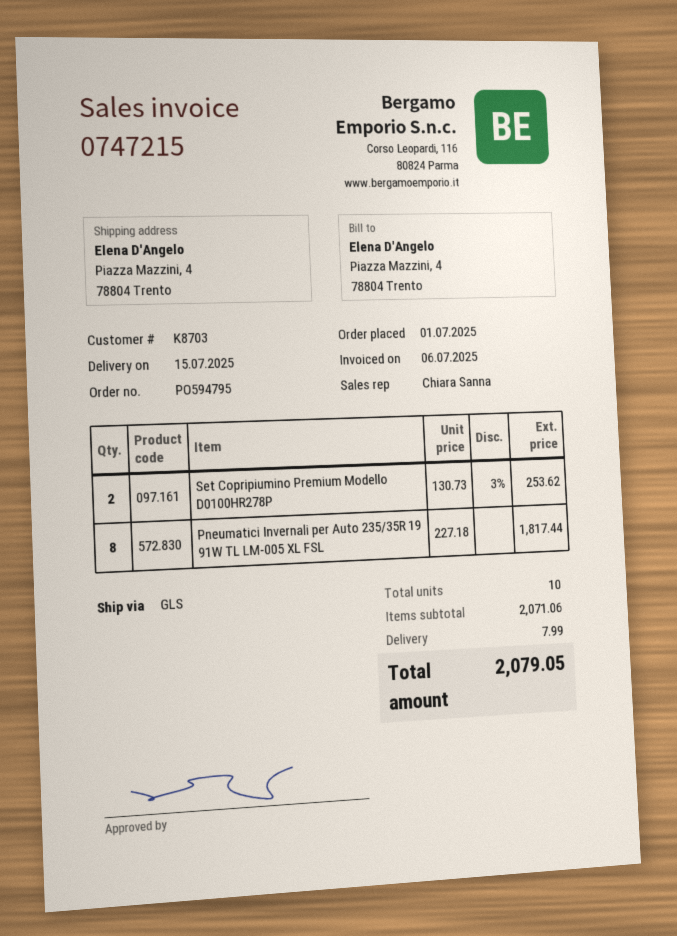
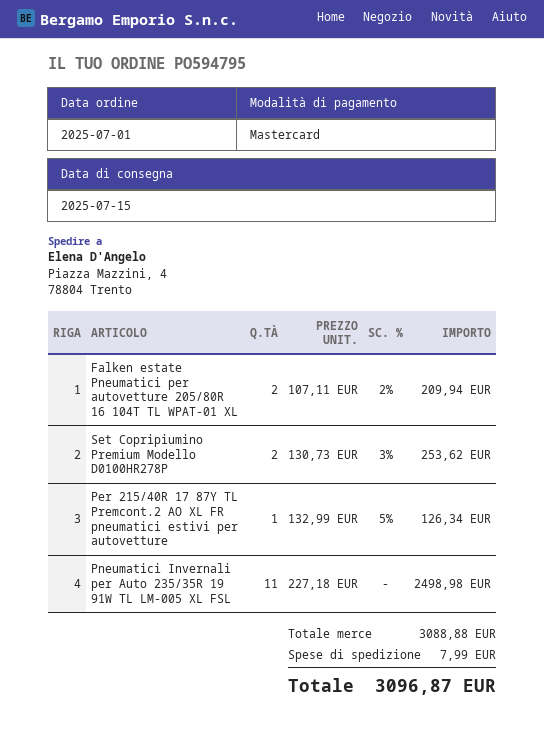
Pneumatici Invernali per Auto 235/35R 19 91W TL LM-005 XL FSL: 8 x 227.18 = 1817.44 -> 11 x 227.18 = 2498.98
Falken estate Pneumatici per autovetture 205/80R 16 104T TL WPAT-01 XL: none -> 2 x 107.11 - 2% = 209.94
Per 215/40R 17 87Y TL Premcont.2 AO XL FR pneumatici estivi per autovetture: none -> 1 x 132.99 - 5% = 126.34
subtotal: 2071.06 -> 3088.88
total: 2079.05 -> 3096.87

